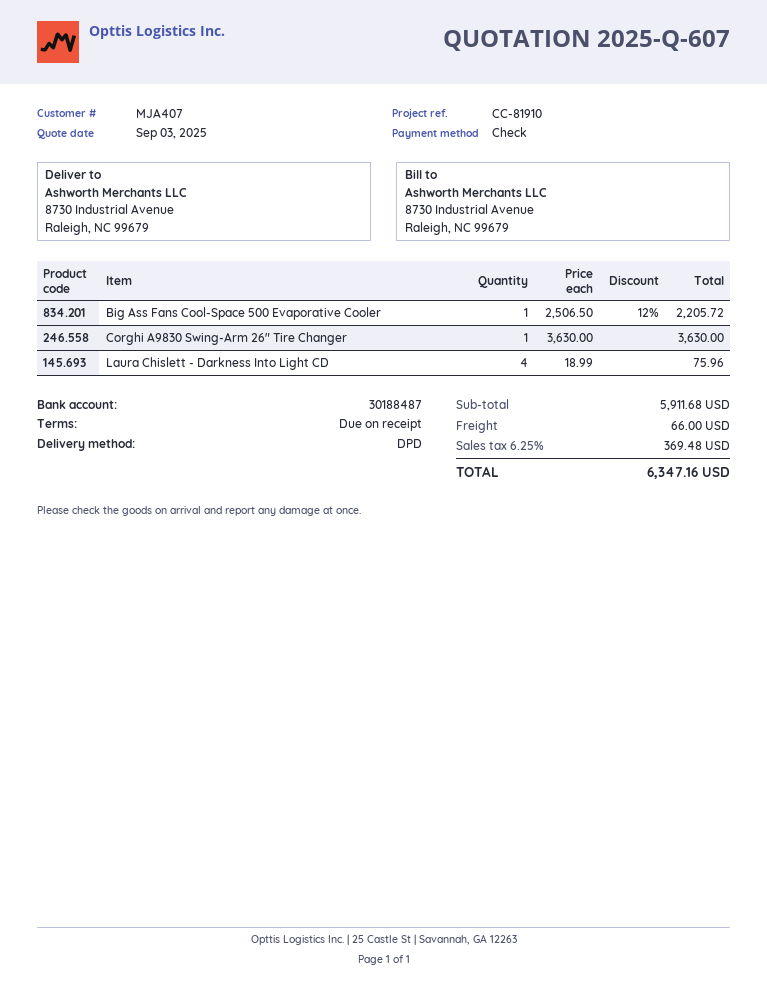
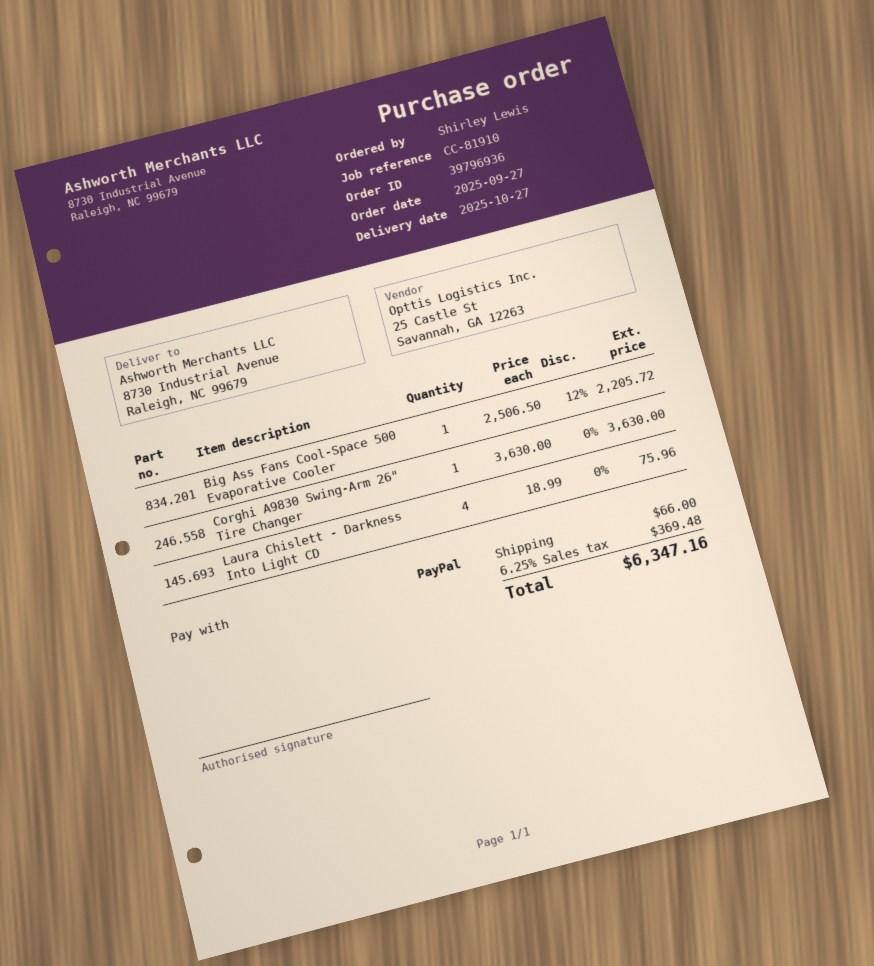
payment method: cheque -> PayPal

